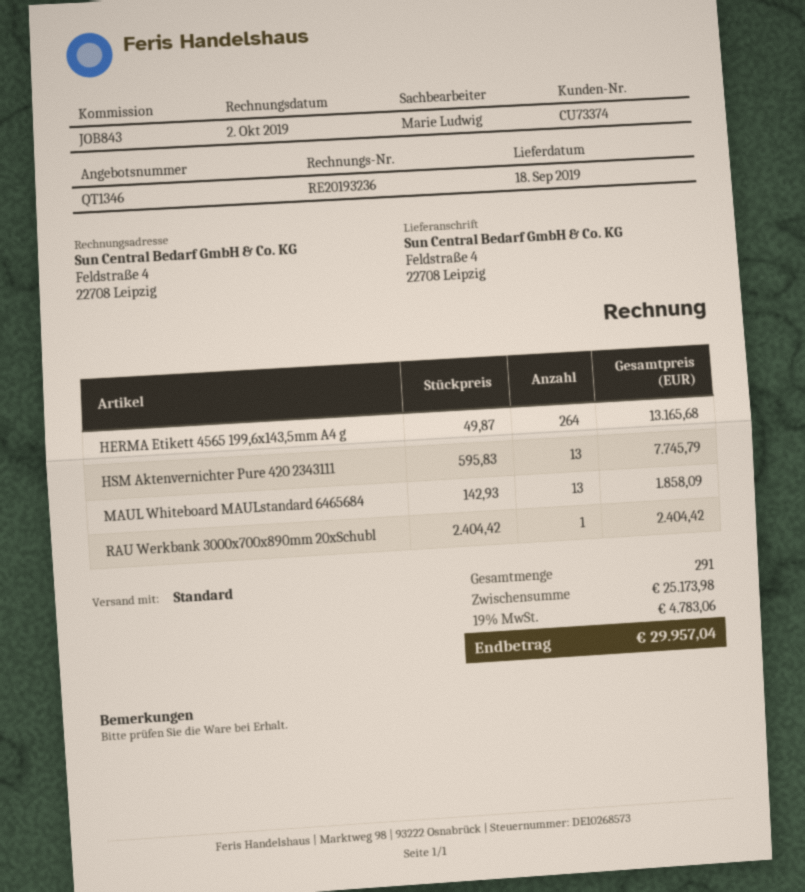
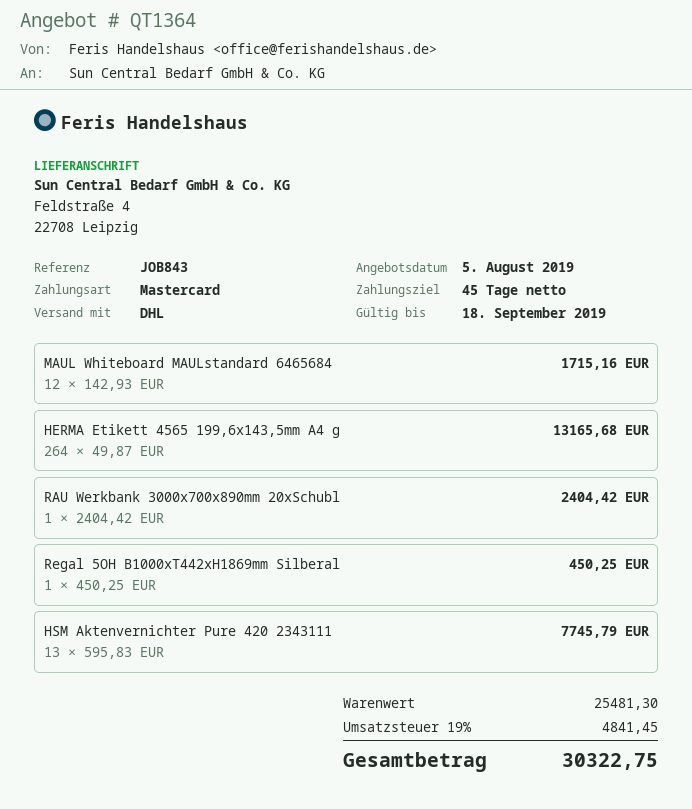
quote number: QT1346 -> QT1364
shipping method: standard -> DHL
MAUL Whiteboard MAULstandard 6465684: 13 x 142.93 = 1858.09 -> 12 x 142.93 = 1715.16
Regal 5OH B1000xT442xH1869mm Silberal: none -> 1 x 450.25 = 450.25
subtotal: 25173.98 -> 25481.30
tax: 19% = 4783.06 -> 19% = 4841.45
total: 29957.04 -> 30322.75

